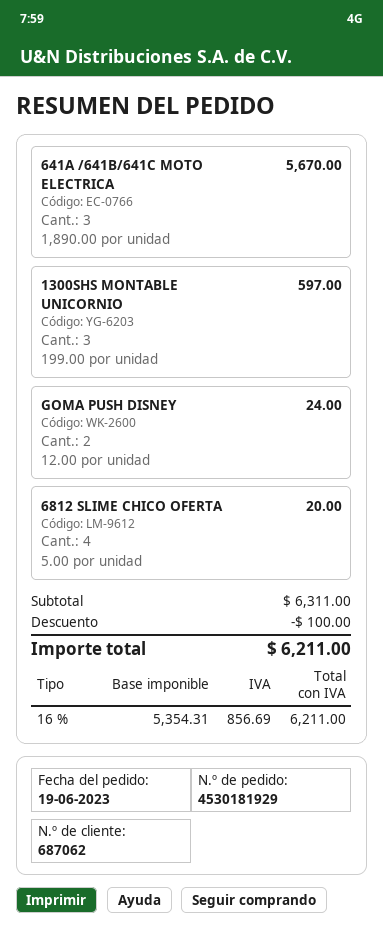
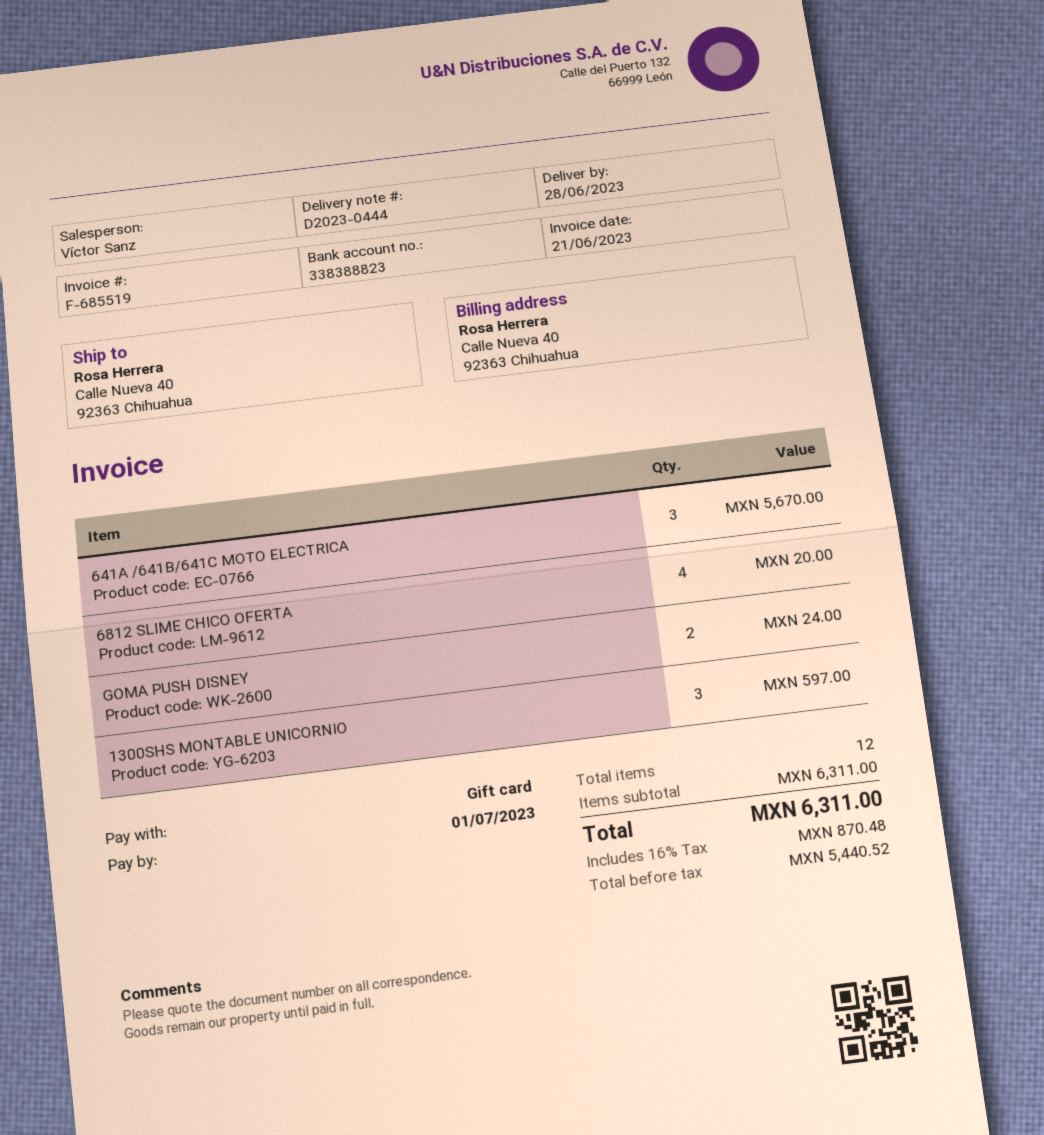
discount: 100.00 -> none
net: 5354.31 -> 5440.52
tax: 16% = 856.69 -> 16% = 870.48
total: 6211.00 -> 6311.00

